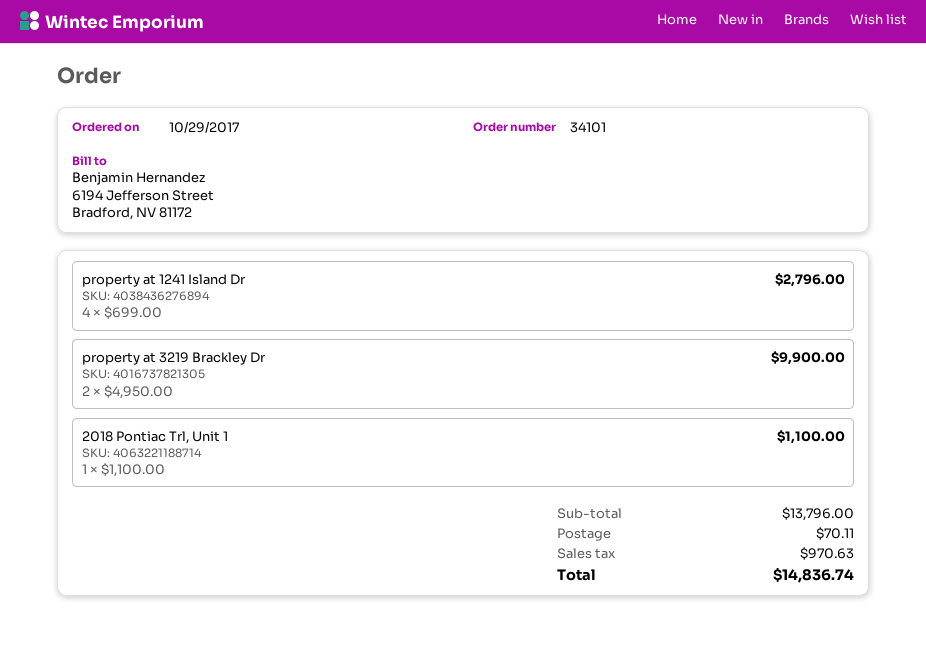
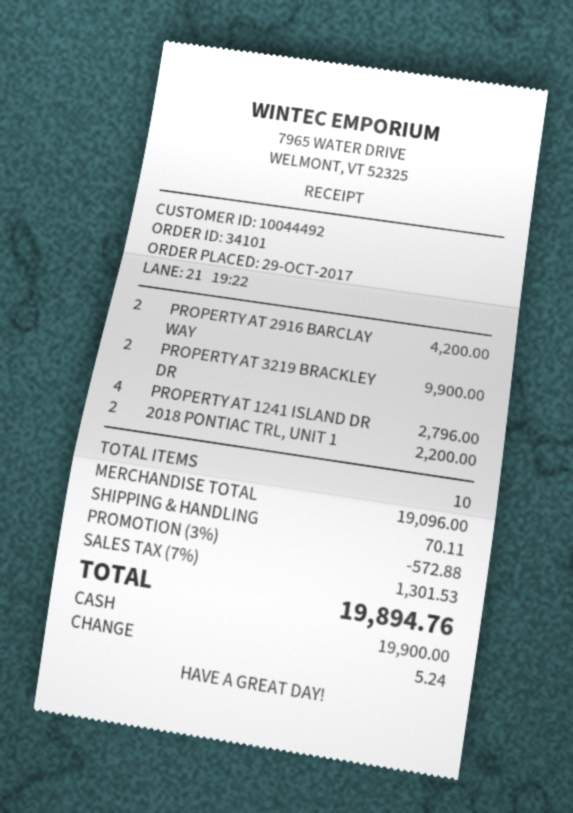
2018 Pontiac Trl, Unit 1: 1 for 1100.00 -> 2 for 2200.00
PROPERTY AT 2916 BARCLAY WAY: none -> 2 for 4200.00
subtotal: 13796.00 -> 19096.00
discount: none -> 3% = 572.88
tax: 970.63 -> 1301.53
total: 14836.74 -> 19894.76

